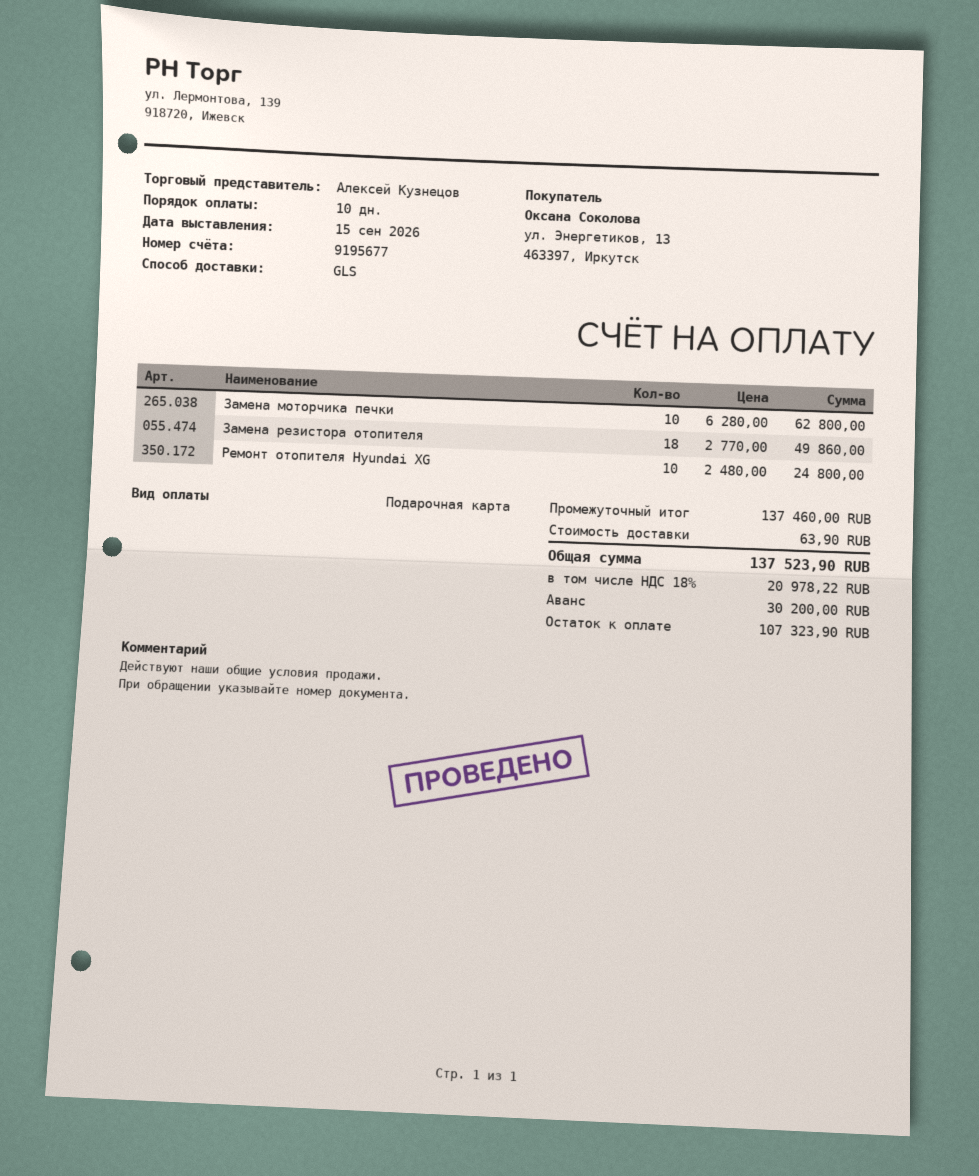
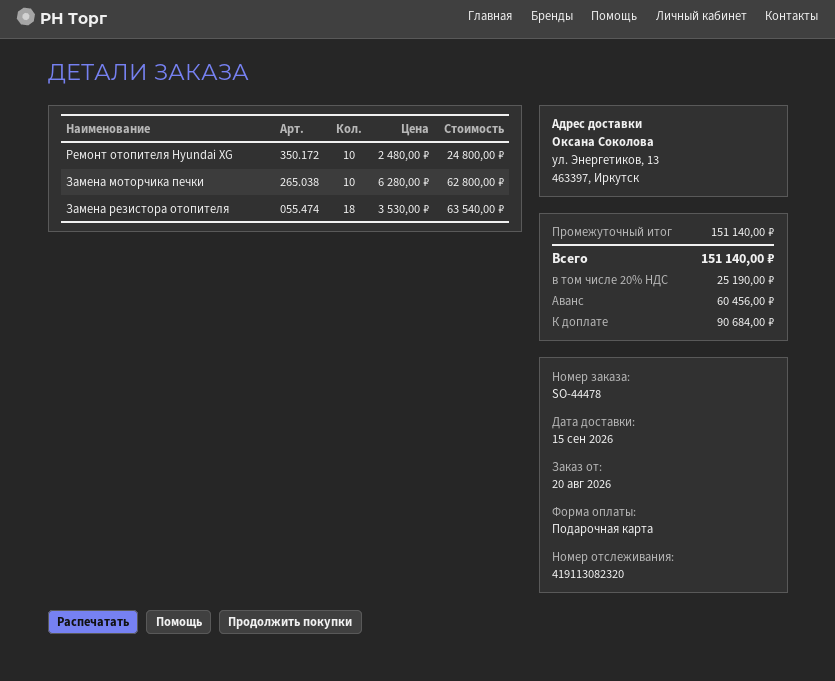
Замена резистора отопителя: 18 x 2770.00 = 49860.00 -> 18 x 3530.00 = 63540.00
subtotal: 137460.00 -> 151140.00
shipping: 63.90 -> none
tax: 18% = 20978.22 -> 20% = 25190.00
total: 137523.90 -> 151140.00
deposit: 30200.00 -> 60456.00
balance: 107323.90 -> 90684.00

